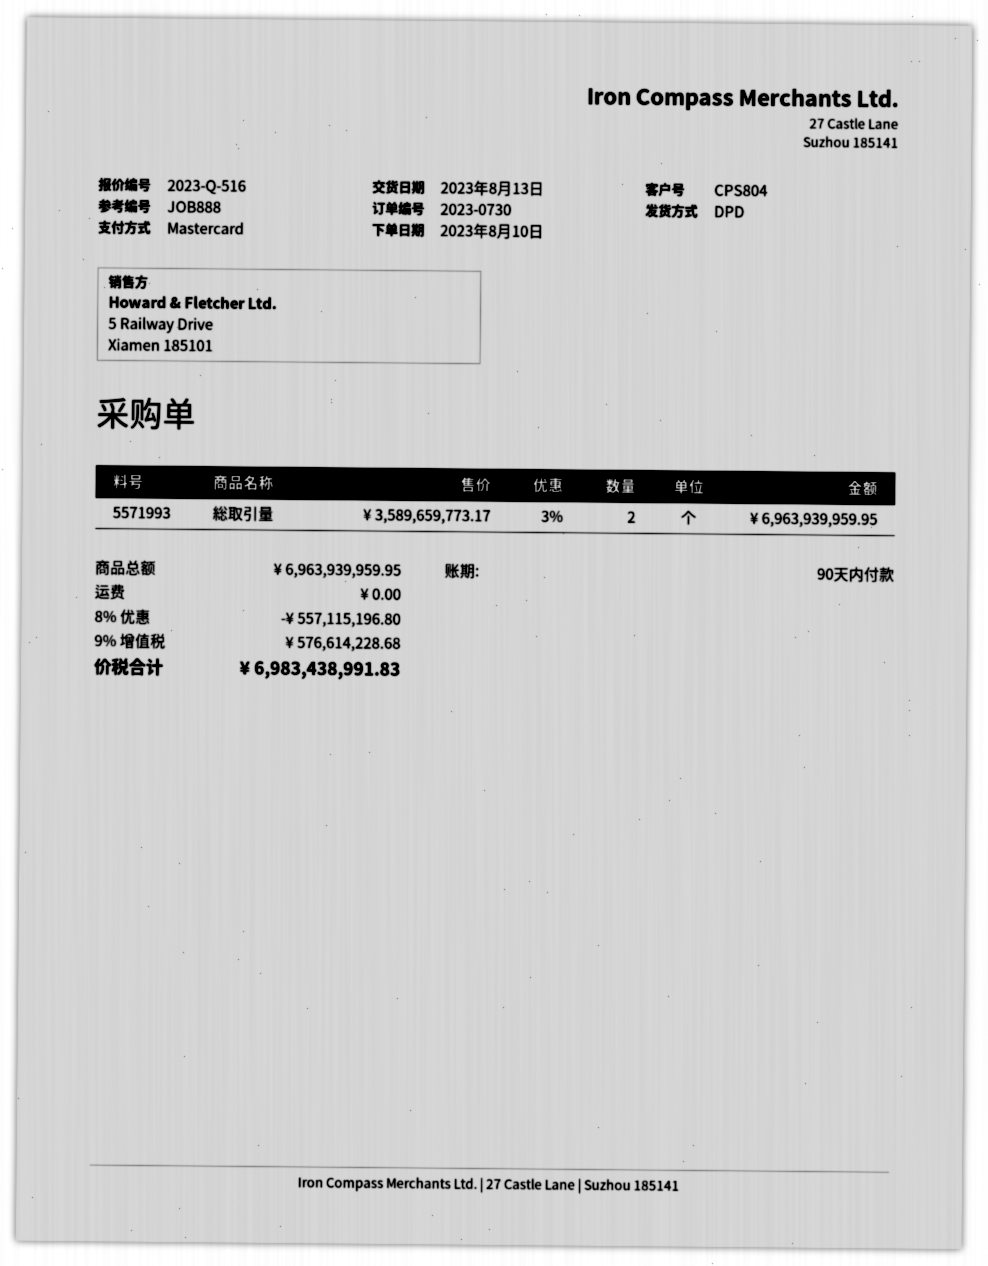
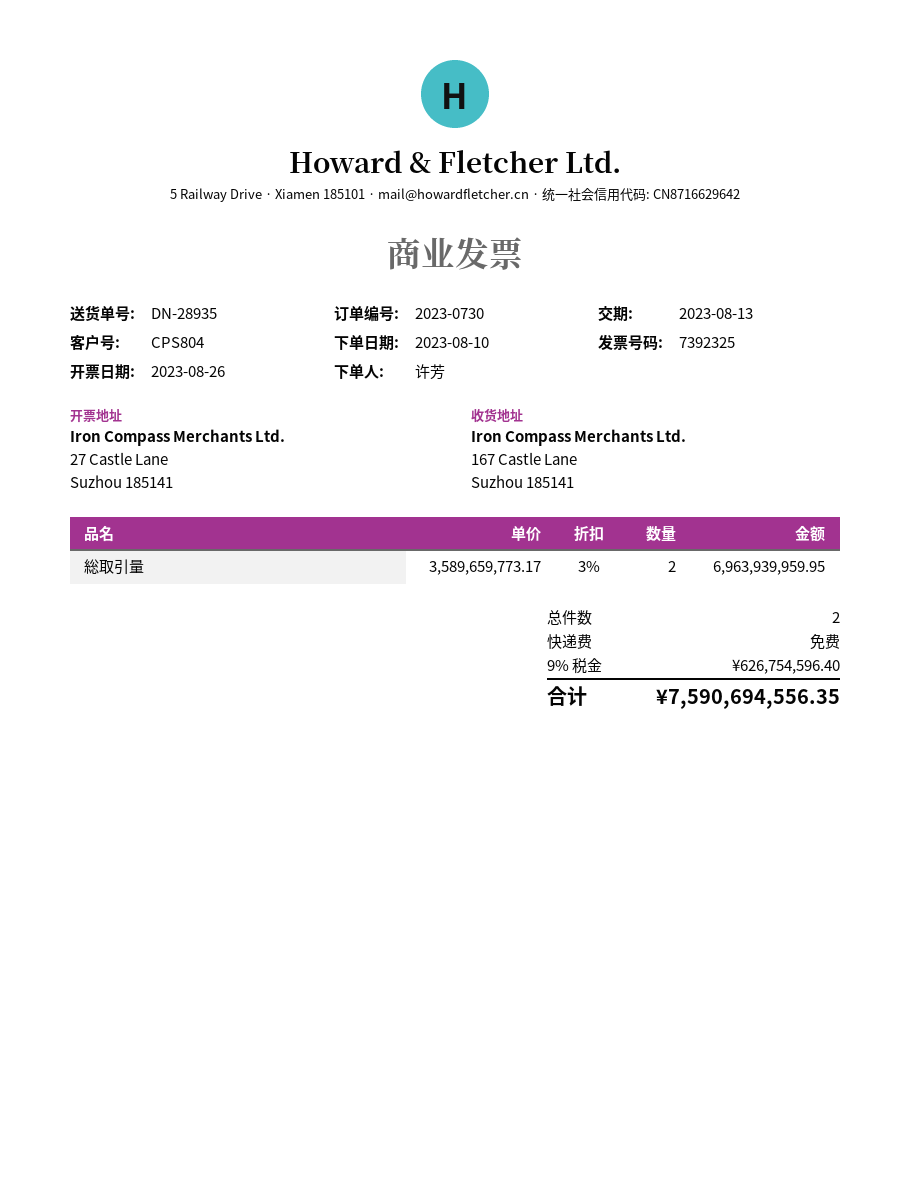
discount: 8% = 557115196.80 -> none
tax: 9% = 576614228.68 -> 9% = 626754596.40
total: 6983438991.83 -> 7590694556.35

